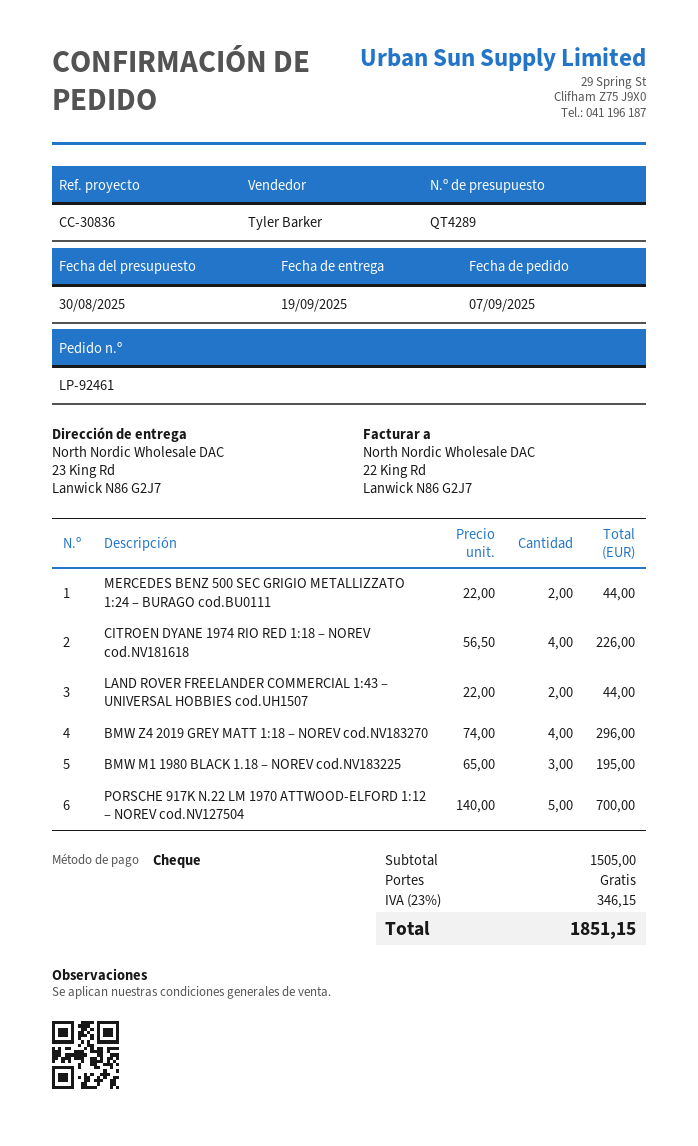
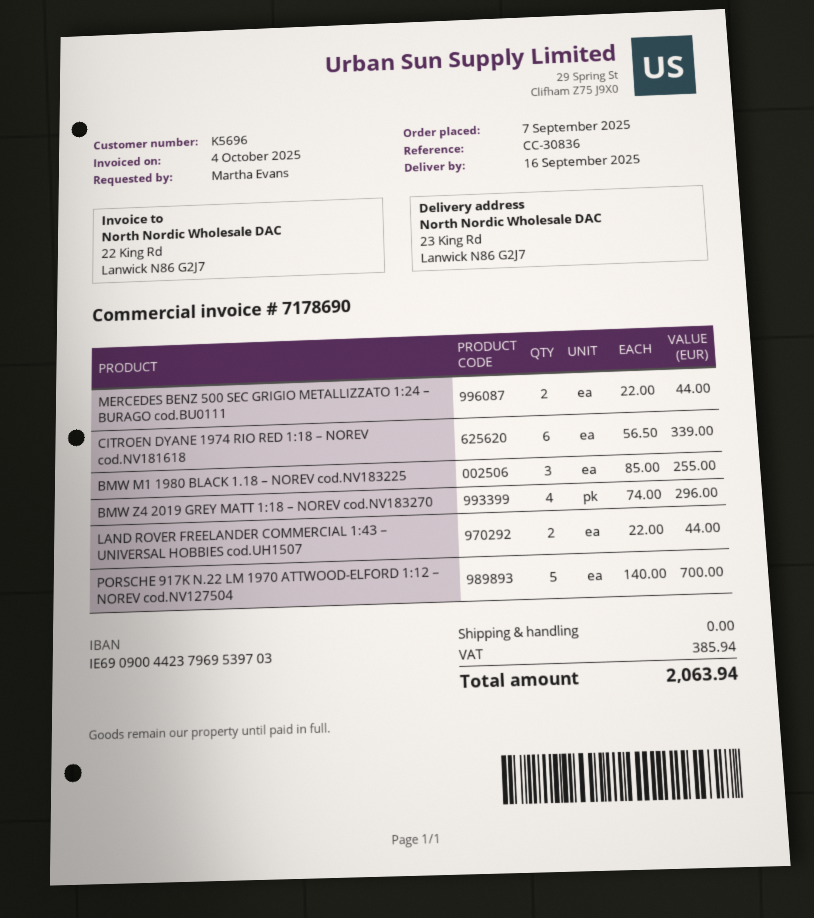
delivery date: 2025-09-19 -> 2025-09-16
CITROEN DYANE 1974 RIO RED 1:18 – NOREV cod.NV181618: 4 x 56.50 = 226.00 -> 6 x 56.50 = 339.00
BMW M1 1980 BLACK 1.18 – NOREV cod.NV183225: 3 x 65.00 = 195.00 -> 3 x 85.00 = 255.00
tax: 346.15 -> 385.94
total: 1851.15 -> 2063.94

